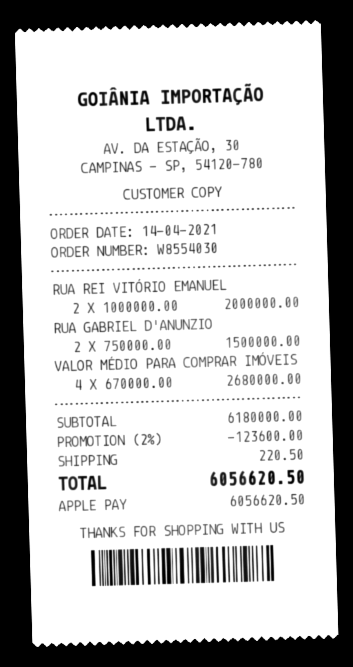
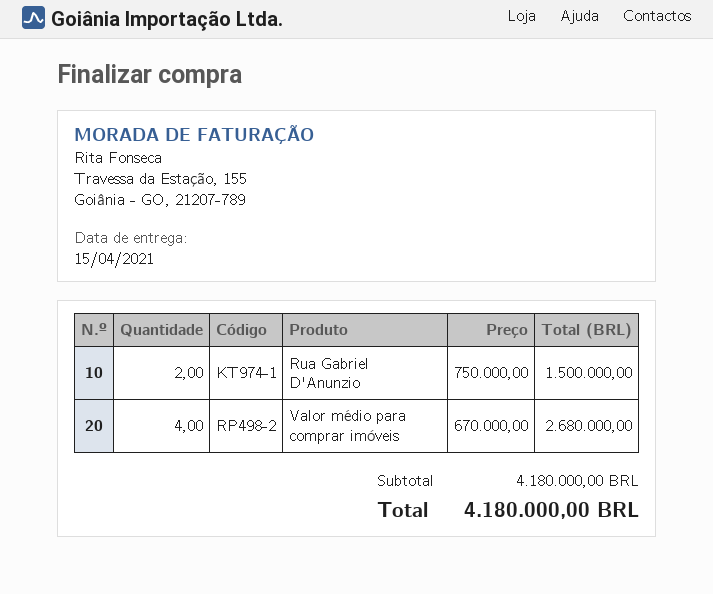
RUA REI VITÓRIO EMANUEL: 2 x 1000000.00 = 2000000.00 -> none
subtotal: 6180000.00 -> 4180000.00
discount: 2% = 123600.00 -> none
shipping: 220.50 -> none
total: 6056620.50 -> 4180000.00

